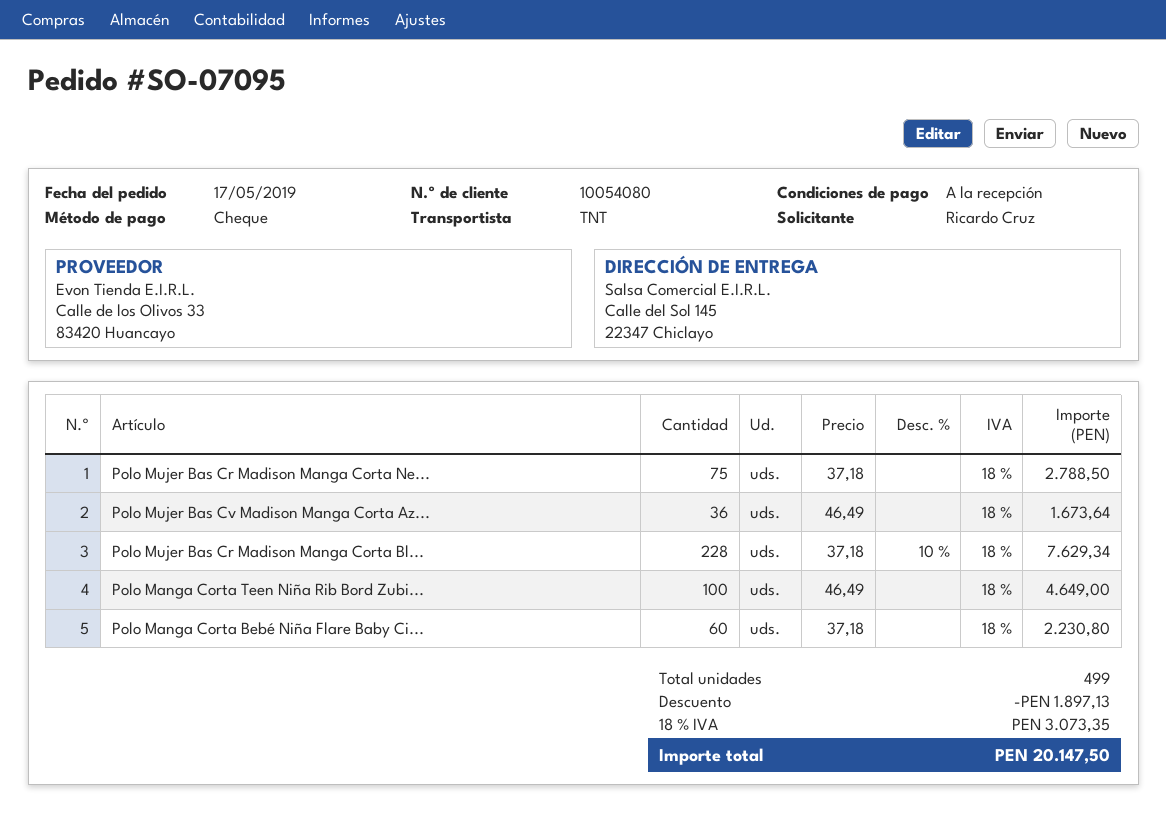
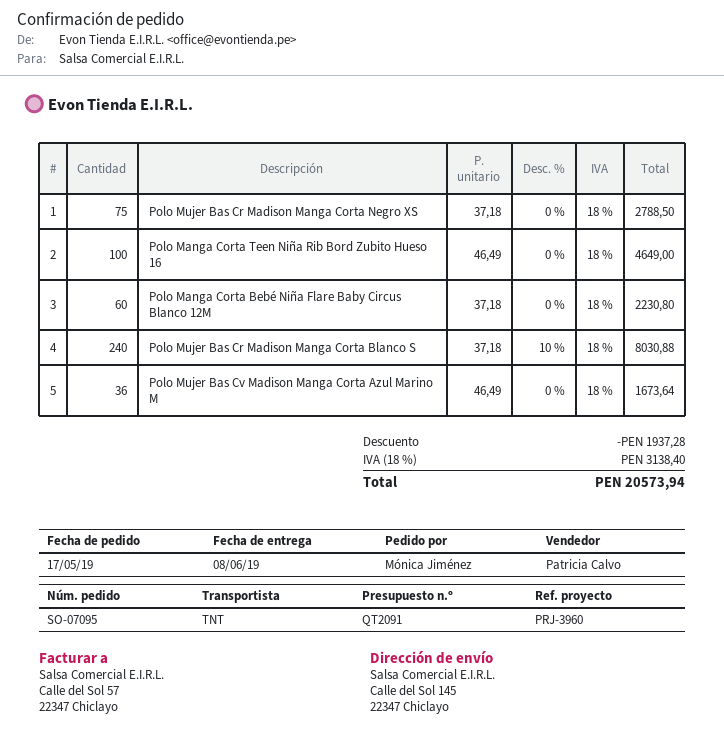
ordered by: Ricardo Cruz -> Mónica Jiménez
Polo Mujer Bas Cr Madison Manga Corta Bl...: 228 x 37.18 - 10% = 7629.34 -> 240 x 37.18 - 10% = 8030.88
discount: 1897.13 -> 1937.28
tax: 18% = 3073.35 -> 18% = 3138.40
total: 20147.50 -> 20573.94

